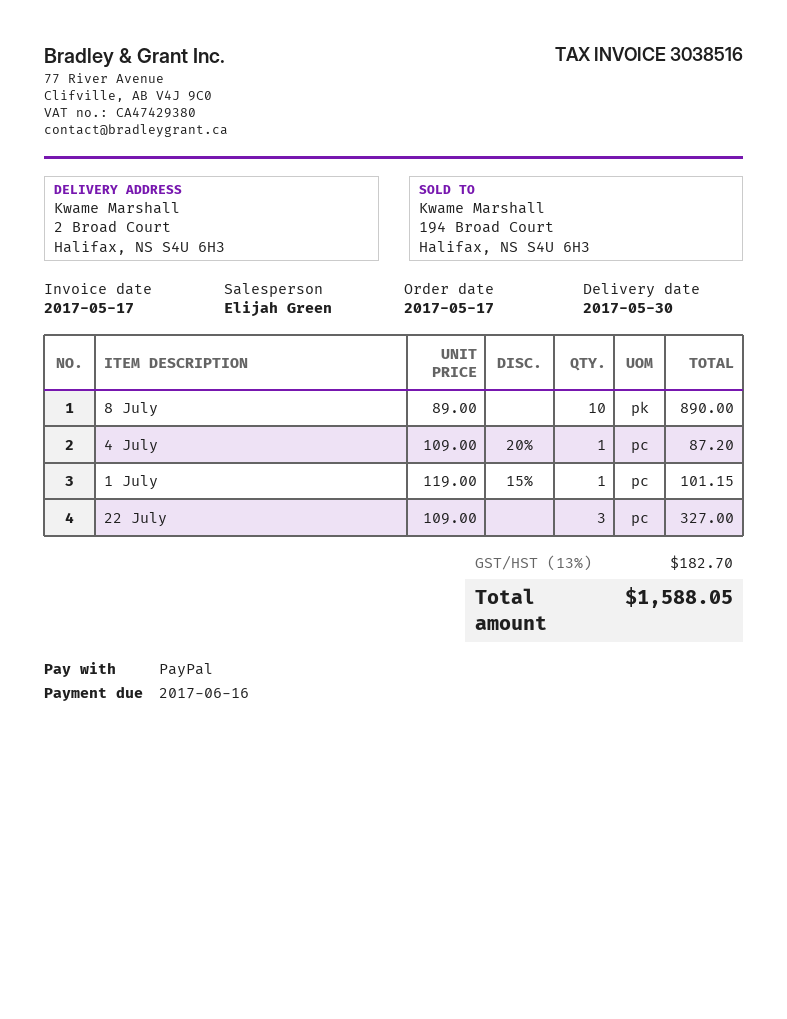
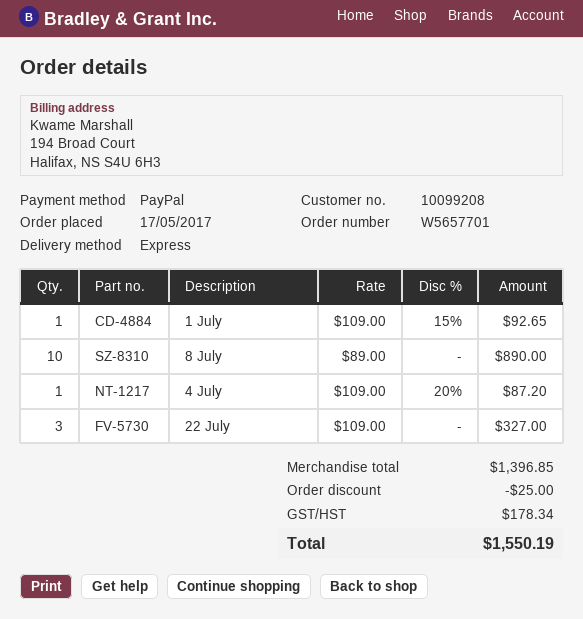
1 July: 1 x 119.00 - 15% = 101.15 -> 1 x 109.00 - 15% = 92.65
discount: none -> 25.00
tax: 182.70 -> 178.34
total: 1588.05 -> 1550.19

